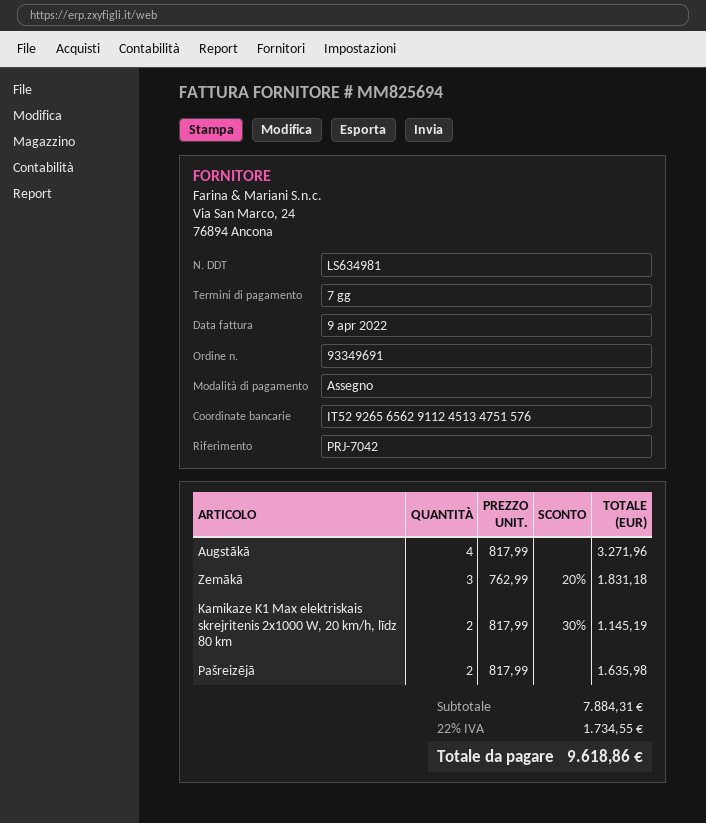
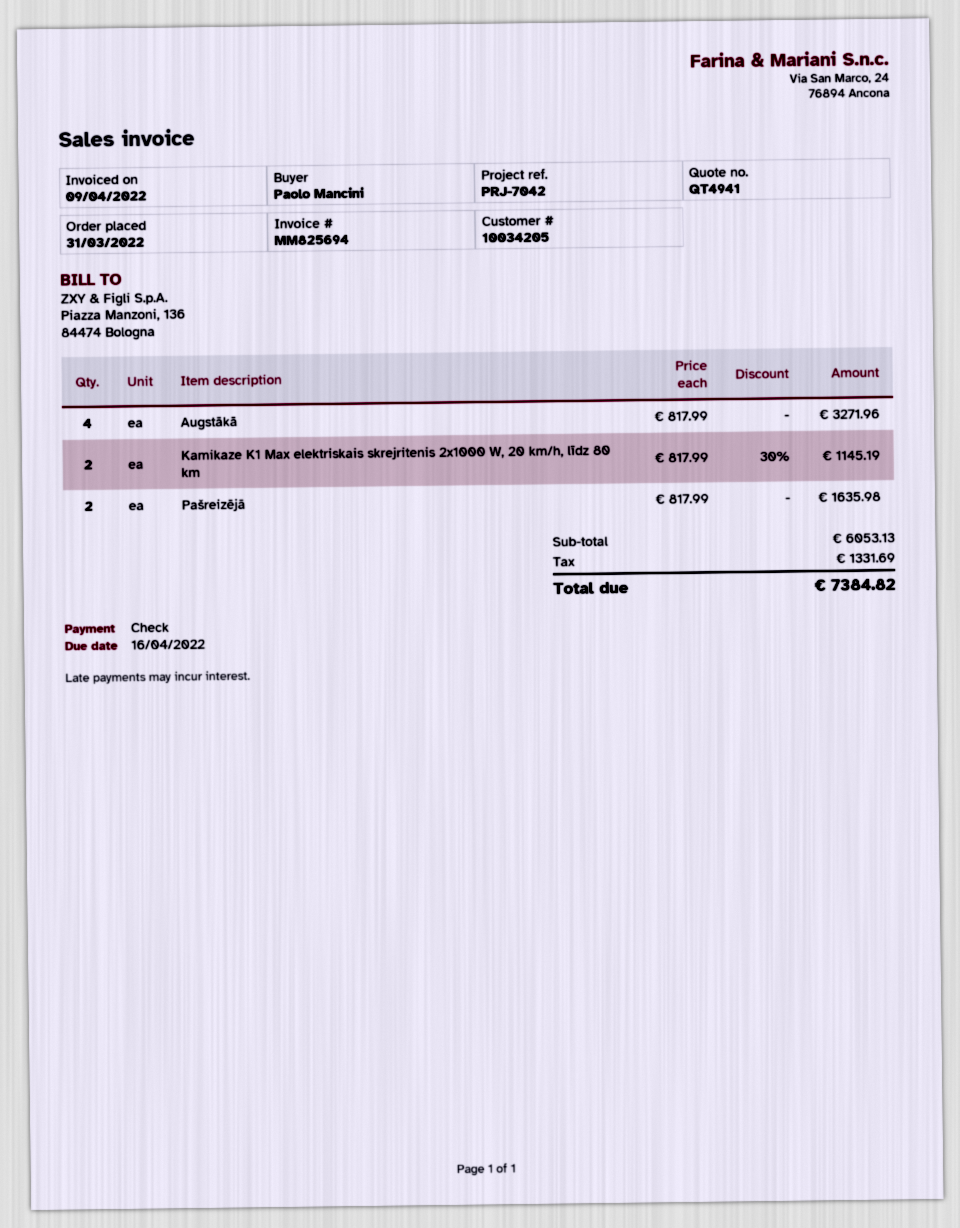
Zemākā: 3 x 762.99 - 20% = 1831.18 -> none
subtotal: 7884.31 -> 6053.13
tax: 1734.55 -> 1331.69
total: 9618.86 -> 7384.82

